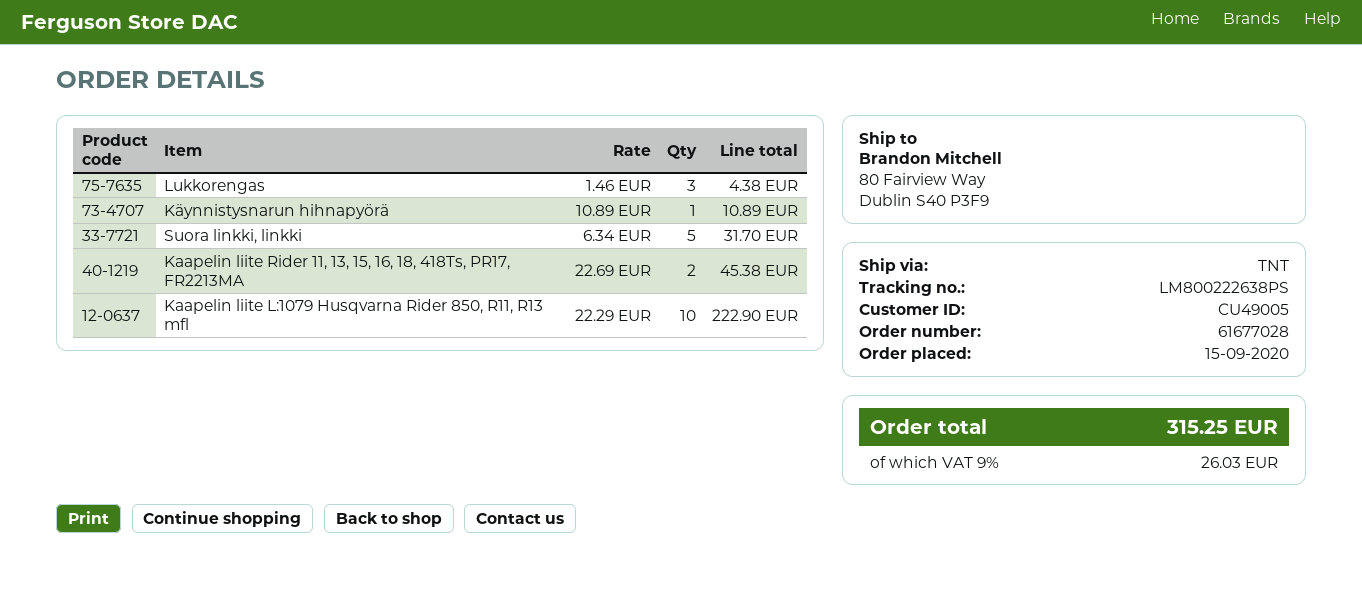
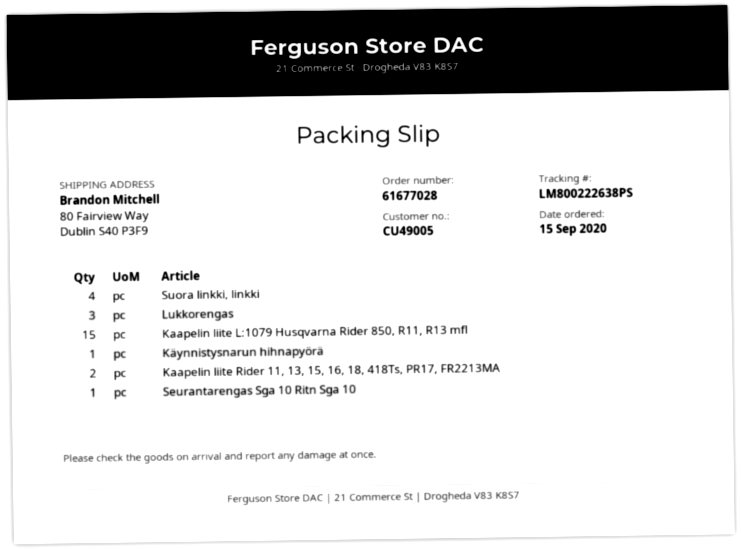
Suora linkki, linkki: 5 -> 4
Kaapelin liite L:1079 Husqvarna Rider 850, R11, R13 mfl: 10 -> 15
Seurantarengas Sga 10 Ritn Sga 10: none -> 1

